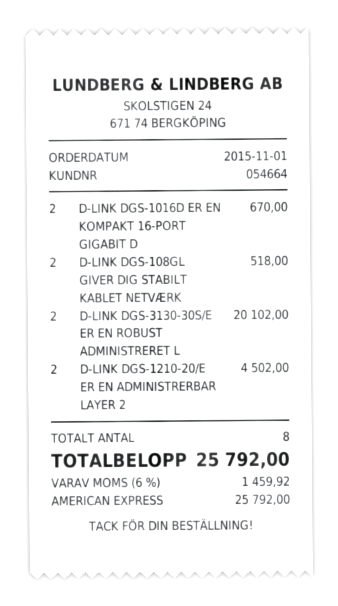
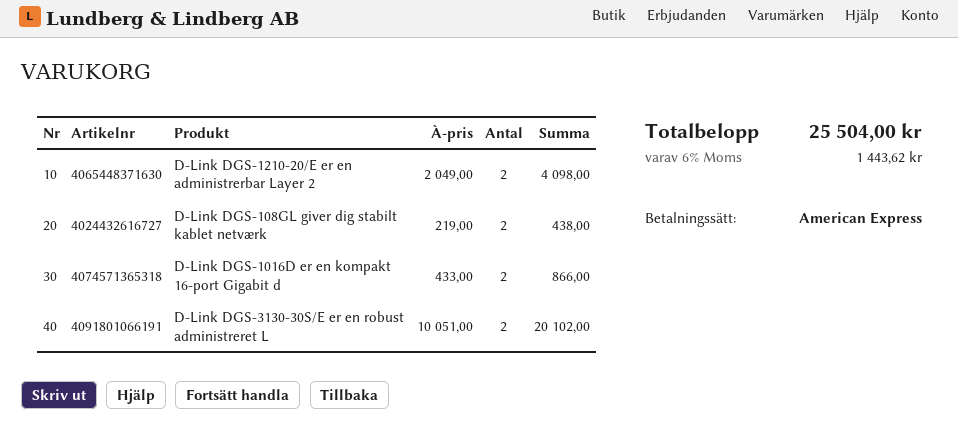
D-LINK DGS-1016D ER EN KOMPAKT 16‑PORT GIGABIT D: 2 for 670.00 -> 2 for 866.00
D-LINK DGS-108GL GIVER DIG STABILT KABLET NETVÆRK: 2 for 518.00 -> 2 for 438.00
D-LINK DGS-1210-20/E ER EN ADMINISTRERBAR LAYER 2: 2 for 4502.00 -> 2 for 4098.00
tax: 6% = 1459.92 -> 6% = 1443.62
total: 25792.00 -> 25504.00

